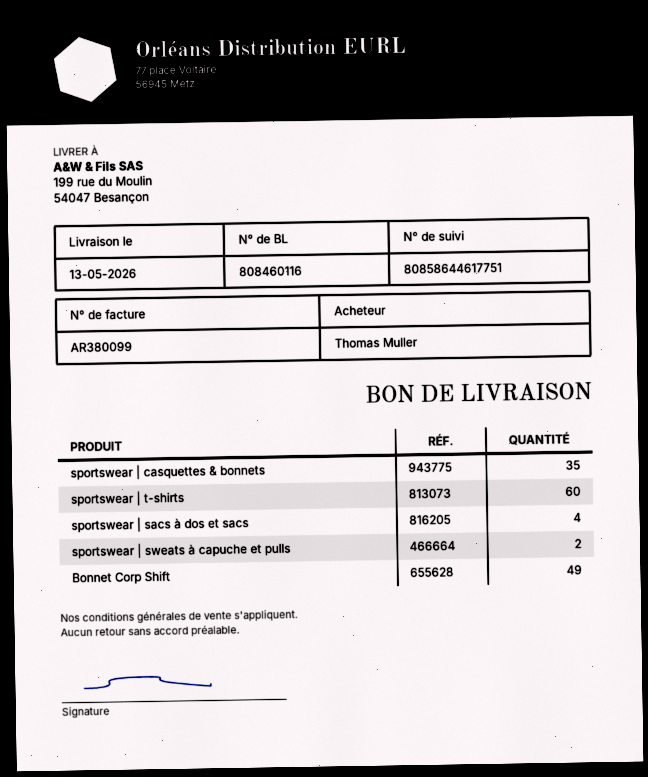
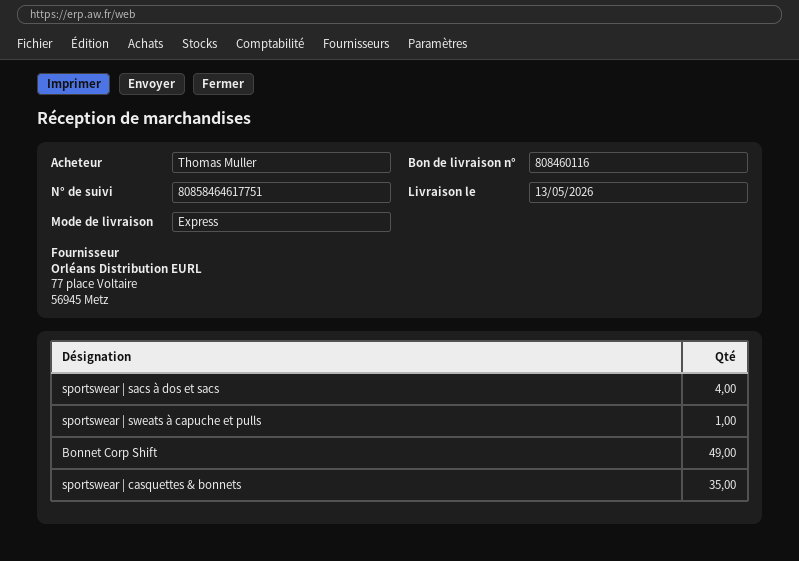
tracking number: 80858644617751 -> 80858464617751
sportswear | t-shirts: 60 -> none
sportswear | sweats à capuche et pulls: 2 -> 1

